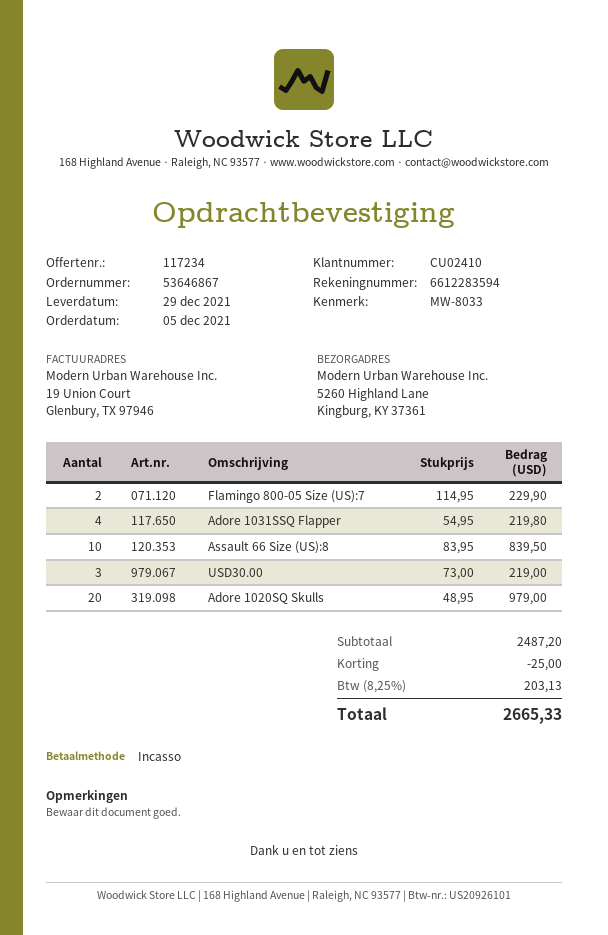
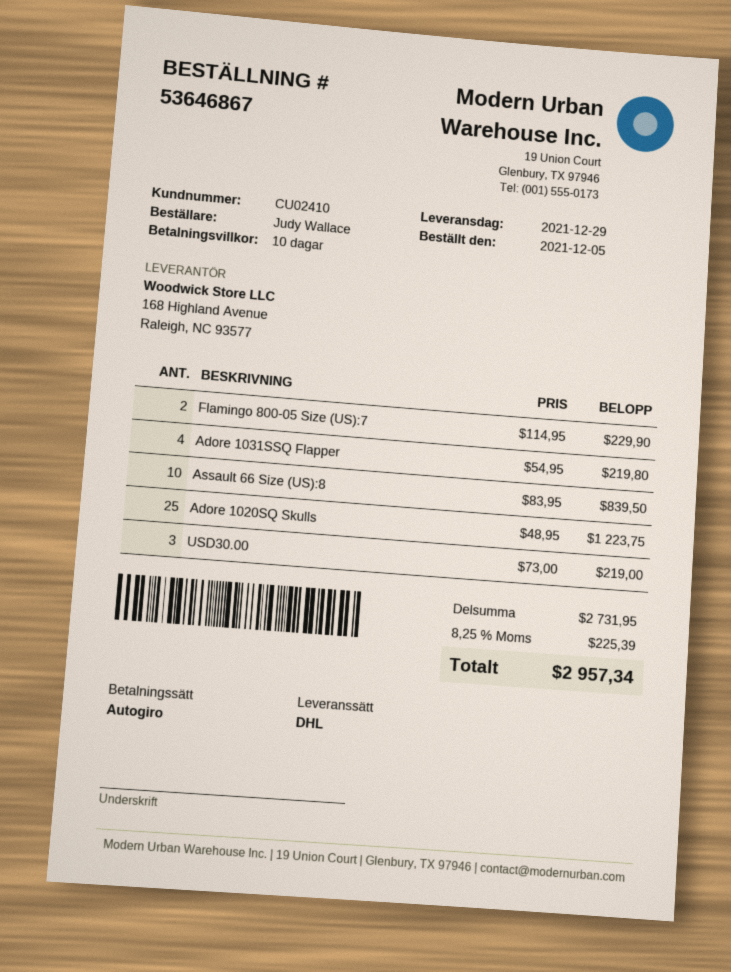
Adore 1020SQ Skulls: 20 x 48.95 = 979.00 -> 25 x 48.95 = 1223.75
subtotal: 2487.20 -> 2731.95
discount: 25.00 -> none
tax: 8.25% = 203.13 -> 8.25% = 225.39
total: 2665.33 -> 2957.34

